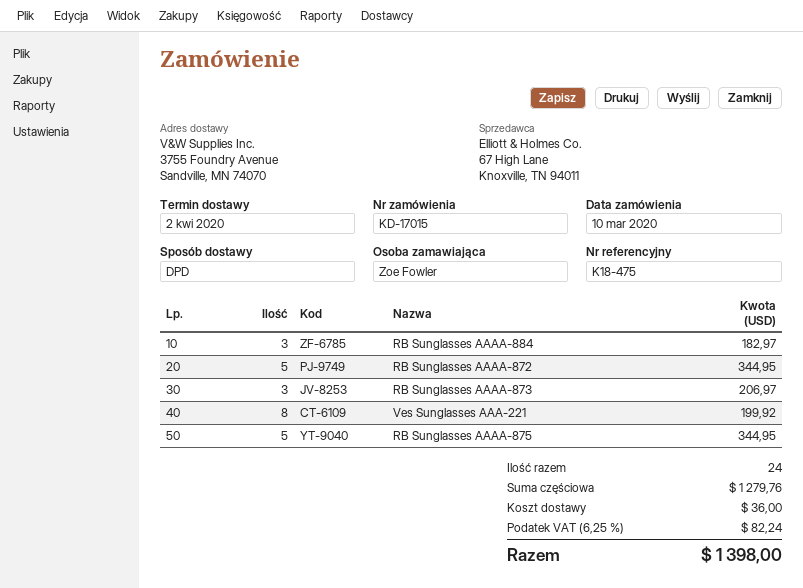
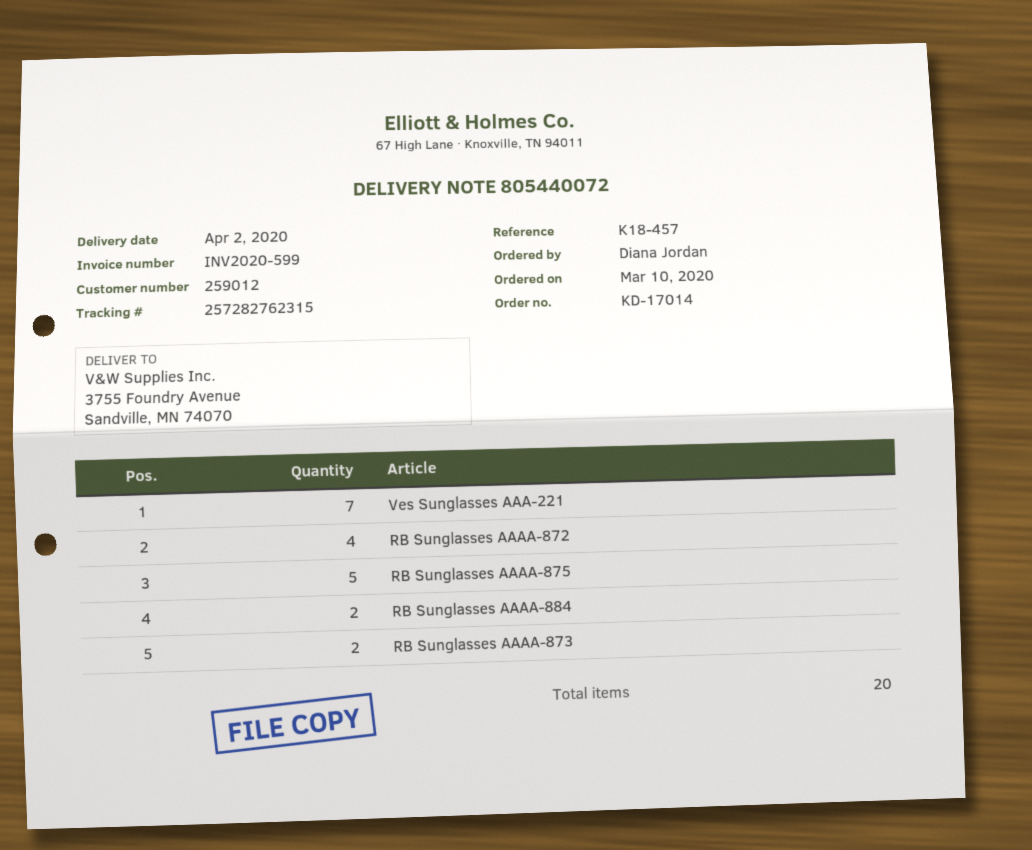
order number: KD-17015 -> KD-17014
reference: K18-475 -> K18-457
ordered by: Zoe Fowler -> Diana Jordan
RB Sunglasses AAAA-884: 3 -> 2
RB Sunglasses AAAA-872: 5 -> 4
RB Sunglasses AAAA-873: 3 -> 2
Ves Sunglasses AAA-221: 8 -> 7
total quantity: 24 -> 20

